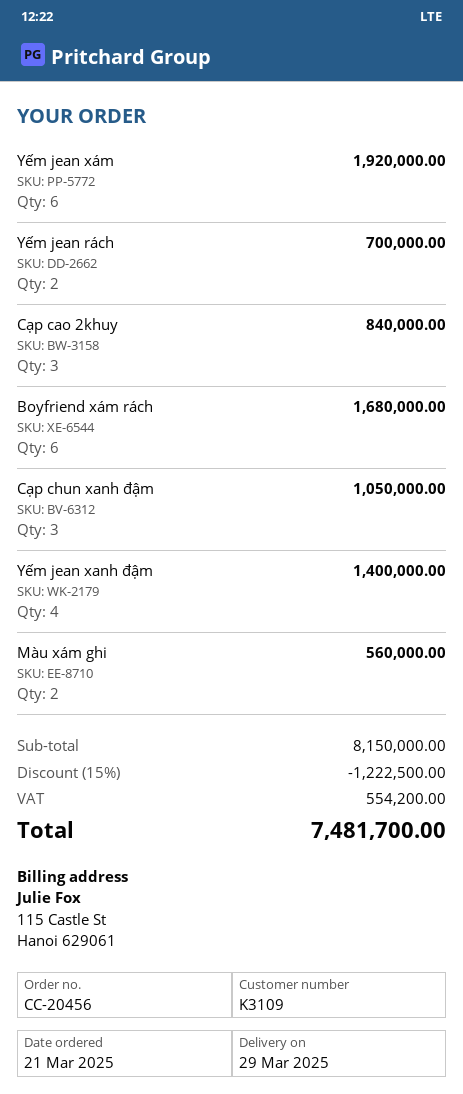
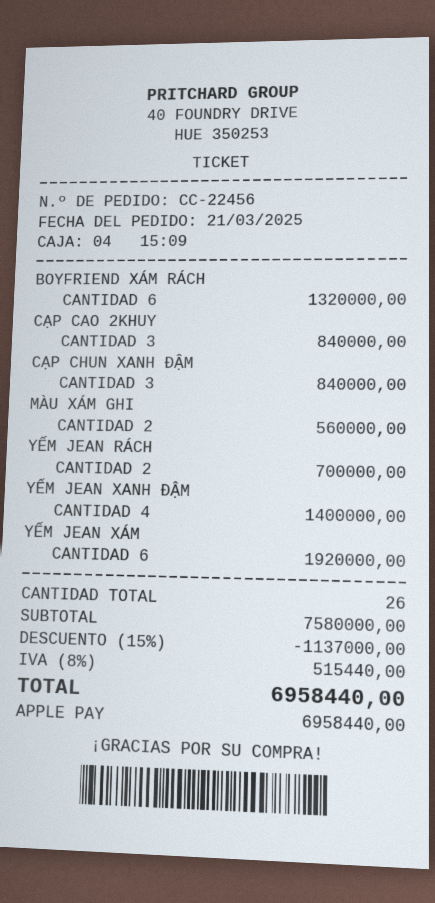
order number: CC-20456 -> CC-22456
Boyfriend xám rách: 6 for 1680000.00 -> 6 for 1320000.00
Cạp chun xanh đậm: 3 for 1050000.00 -> 3 for 840000.00
subtotal: 8150000.00 -> 7580000.00
discount: 15% = 1222500.00 -> 15% = 1137000.00
tax: 554200.00 -> 515440.00
total: 7481700.00 -> 6958440.00

